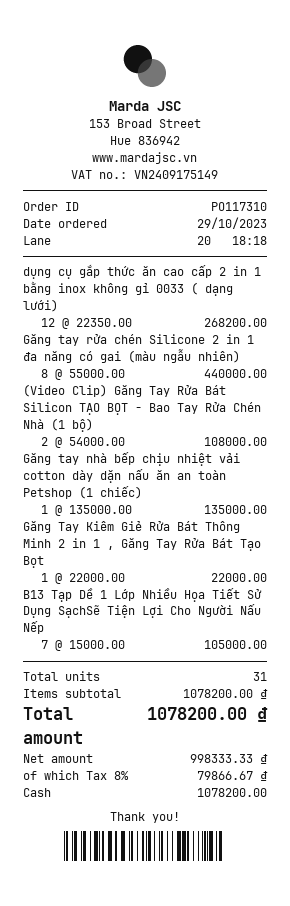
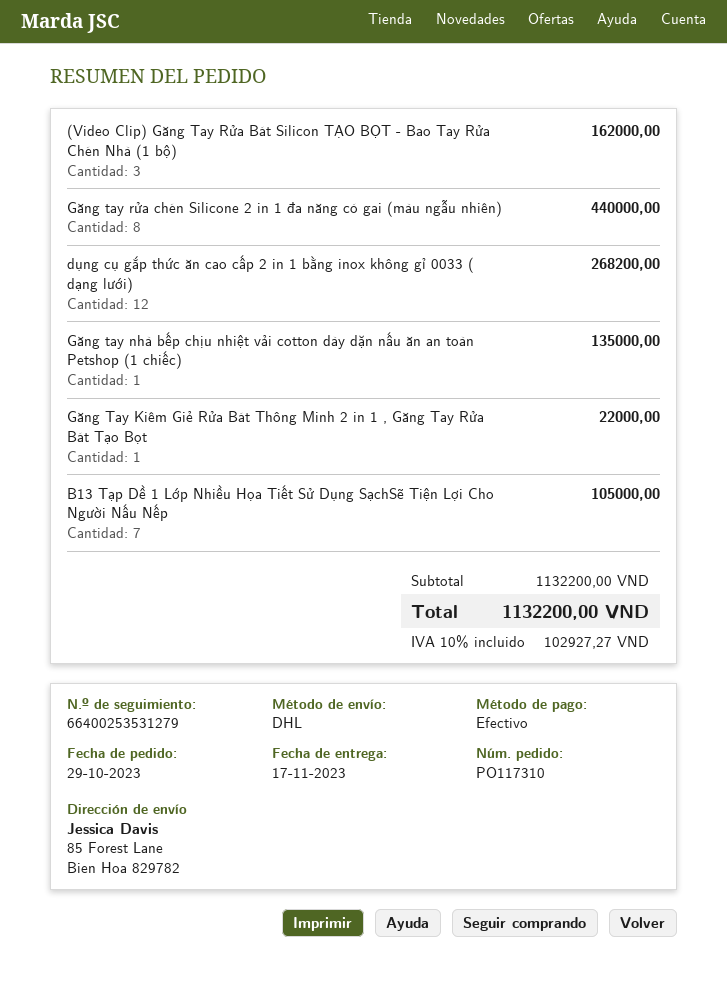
(Video Clip) Găng Tay Rửa Bát Silicon TẠO BỌT - Bao Tay Rửa Chén Nhà (1 bộ): 2 for 108000.00 -> 3 for 162000.00
subtotal: 1078200.00 -> 1132200.00
tax: 8% = 79866.67 -> 10% = 102927.27
total: 1078200.00 -> 1132200.00

